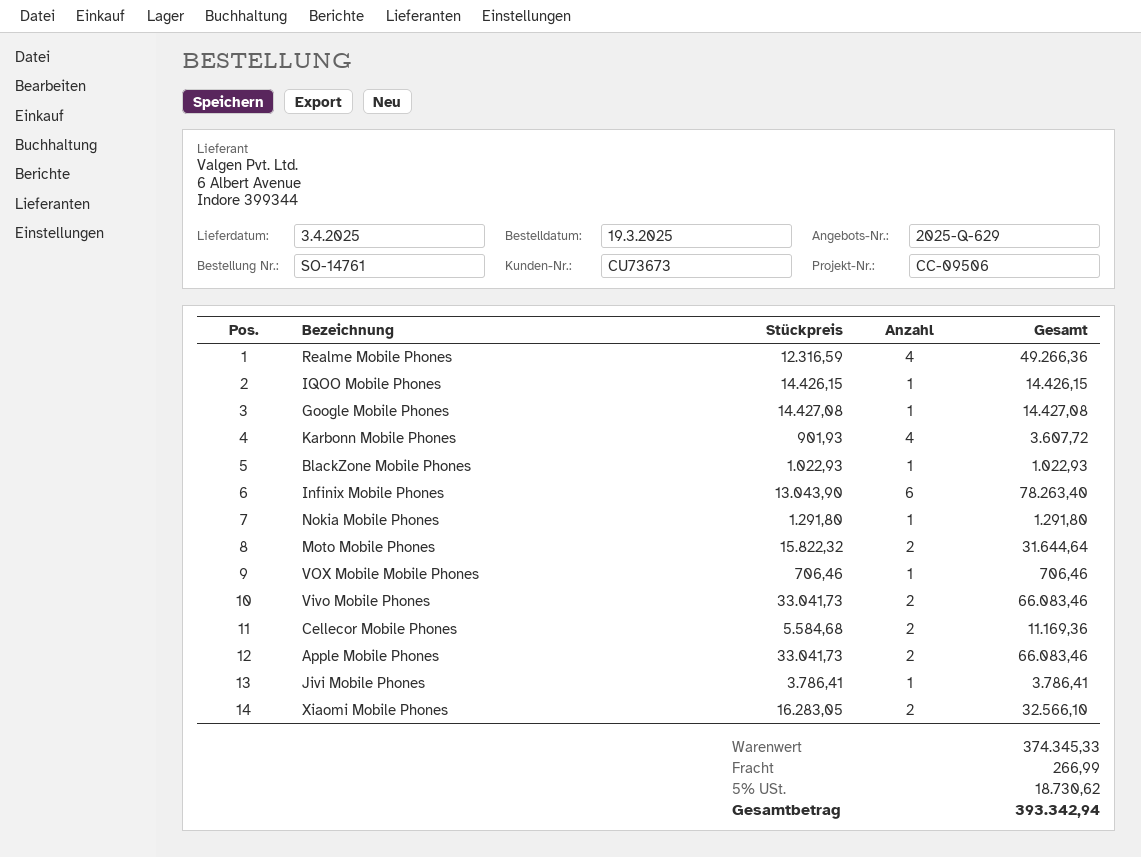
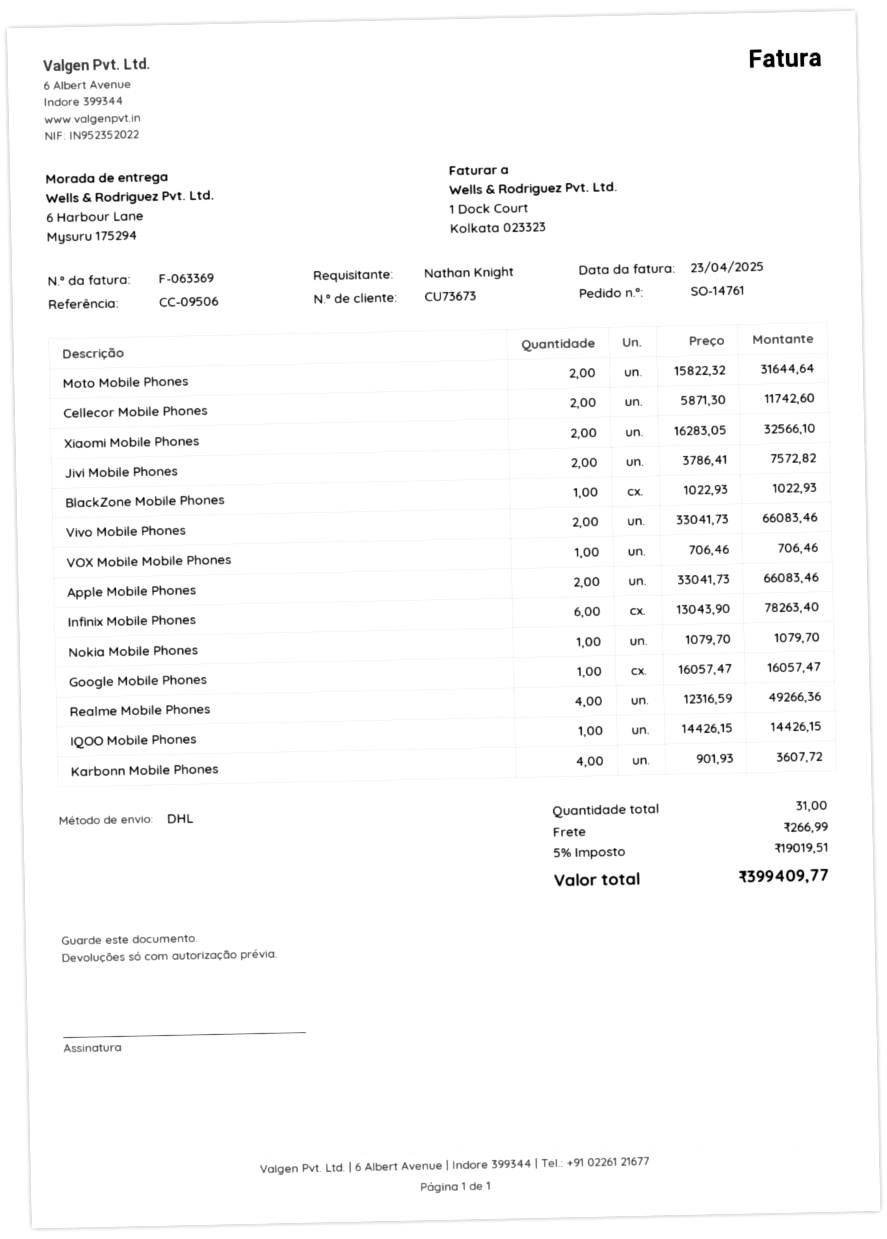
Google Mobile Phones: 1 x 14427.08 = 14427.08 -> 1 x 16057.47 = 16057.47
Nokia Mobile Phones: 1 x 1291.80 = 1291.80 -> 1 x 1079.70 = 1079.70
Cellecor Mobile Phones: 2 x 5584.68 = 11169.36 -> 2 x 5871.30 = 11742.60
Jivi Mobile Phones: 1 x 3786.41 = 3786.41 -> 2 x 3786.41 = 7572.82
tax: 5% = 18730.62 -> 5% = 19019.51
total: 393342.94 -> 399409.77

